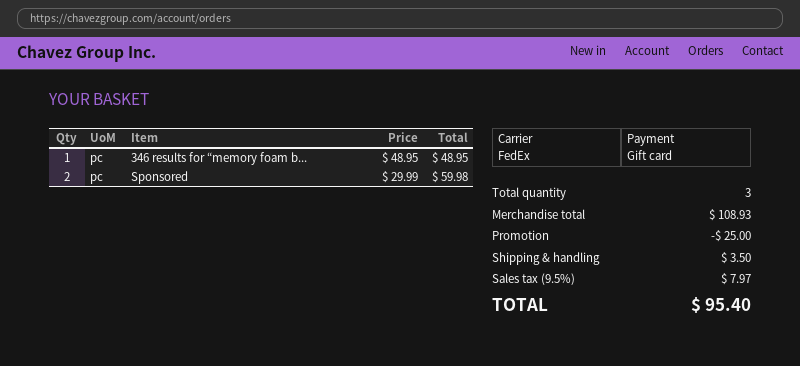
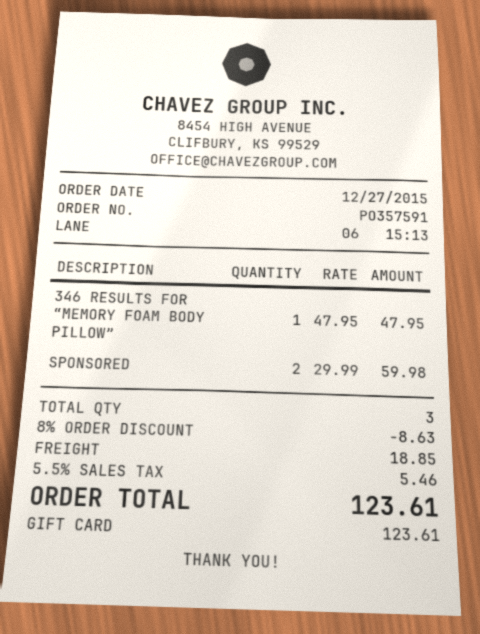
346 results for “memory foam b...: 1 x 48.95 = 48.95 -> 1 x 47.95 = 47.95
discount: 25.00 -> 8.63
shipping: 3.50 -> 18.85
tax: 9.5% = 7.97 -> 5.5% = 5.46
total: 95.40 -> 123.61

